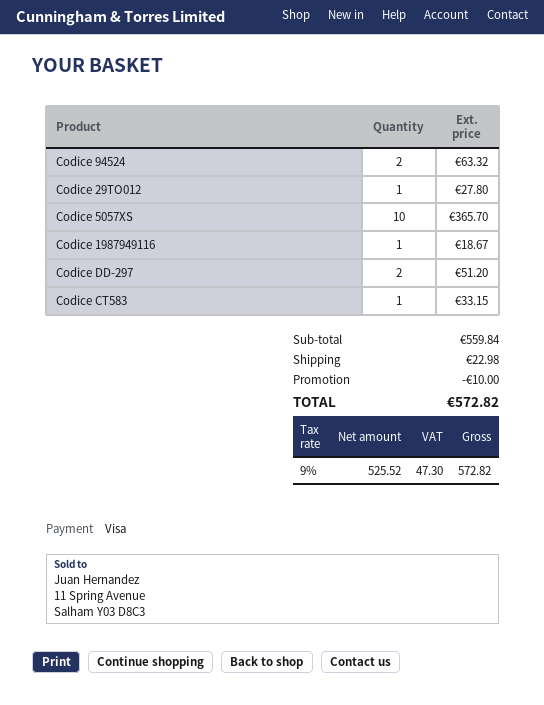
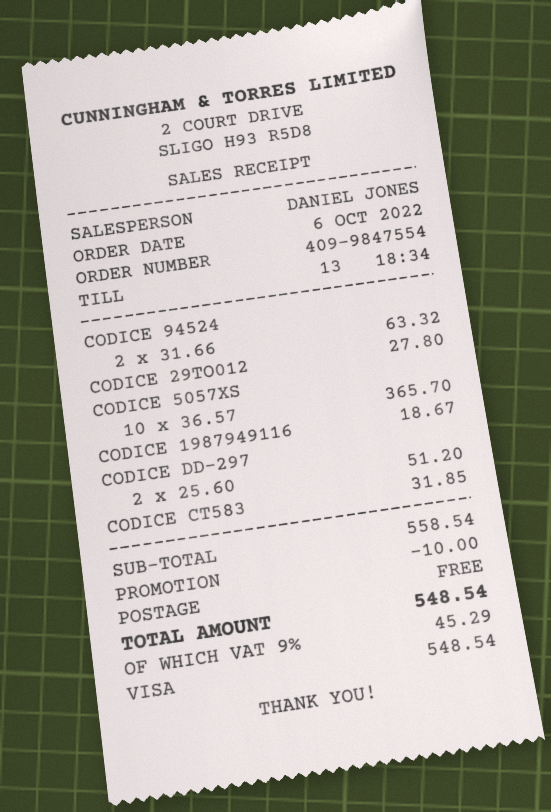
Codice CT583: 1 for 33.15 -> 1 for 31.85
subtotal: 559.84 -> 558.54
shipping: 22.98 -> 0.00
tax: 9% = 47.30 -> 9% = 45.29
total: 572.82 -> 548.54

